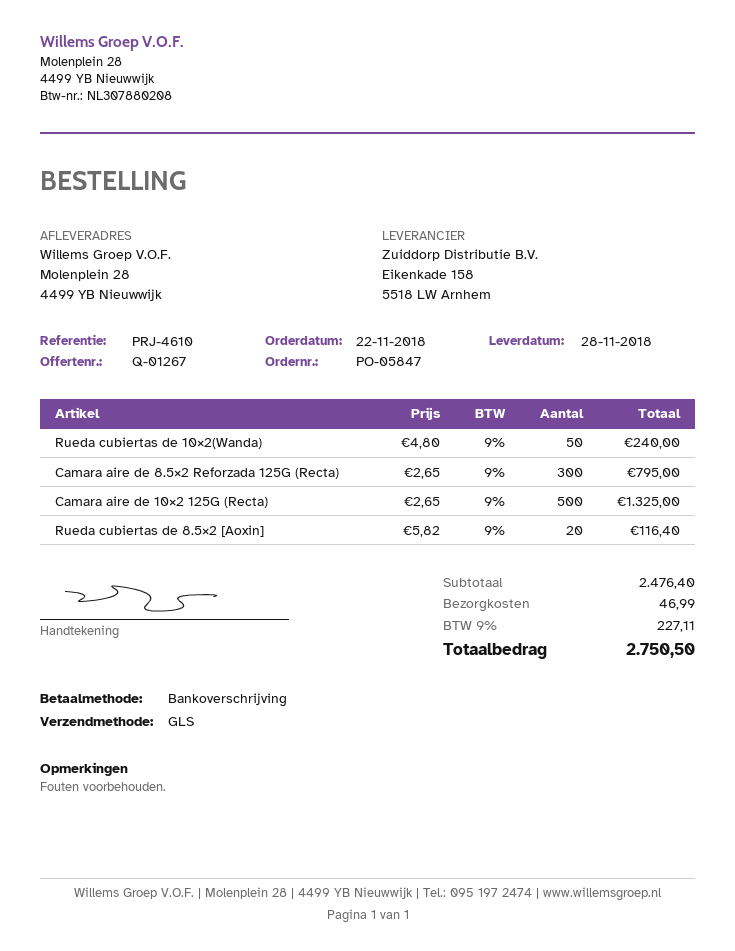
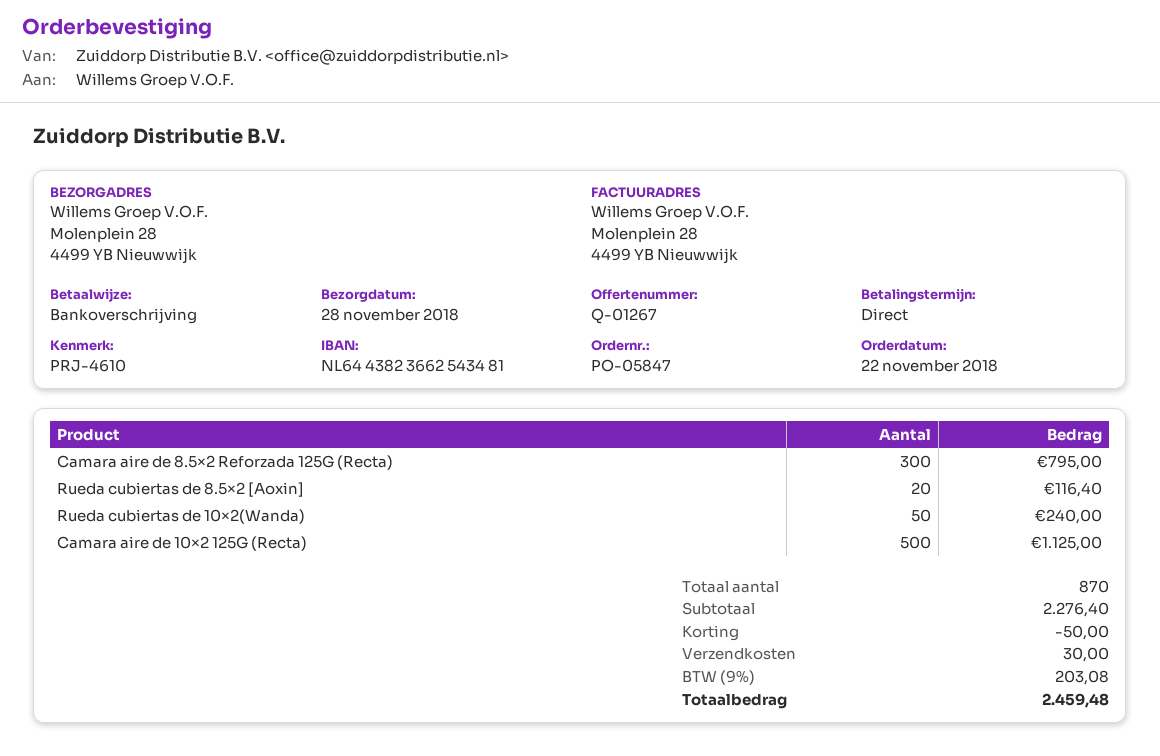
Camara aire de 10×2 125G (Recta): 500 for 1325.00 -> 500 for 1125.00
subtotal: 2476.40 -> 2276.40
discount: none -> 50.00
shipping: 46.99 -> 30.00
tax: 9% = 227.11 -> 9% = 203.08
total: 2750.50 -> 2459.48

